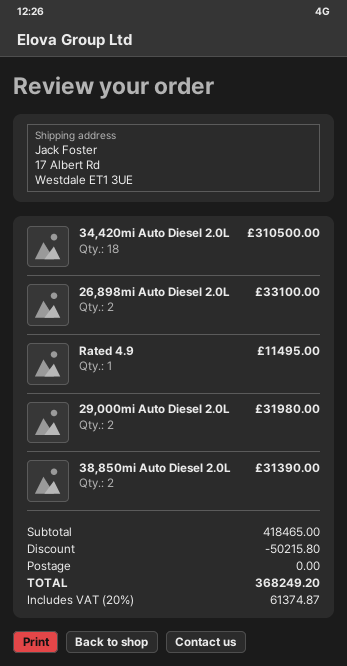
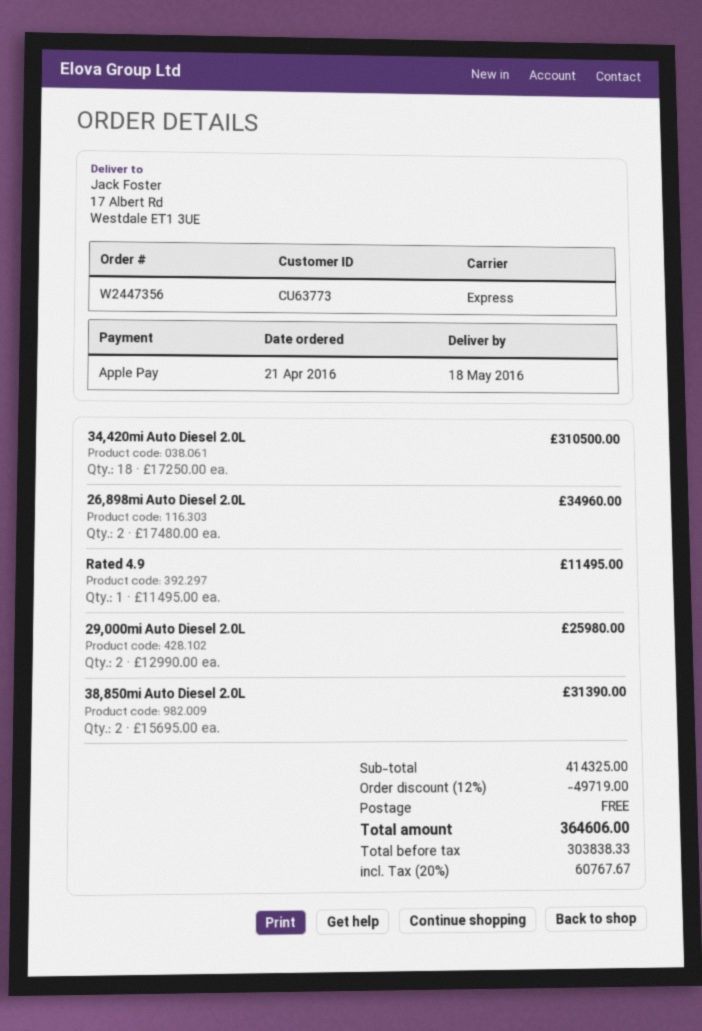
26,898mi Auto Diesel 2.0L: 2 for 33100.00 -> 2 for 34960.00
29,000mi Auto Diesel 2.0L: 2 for 31980.00 -> 2 for 25980.00
subtotal: 418465.00 -> 414325.00
discount: 50215.80 -> 49719.00
tax: 20% = 61374.87 -> 20% = 60767.67
total: 368249.20 -> 364606.00

